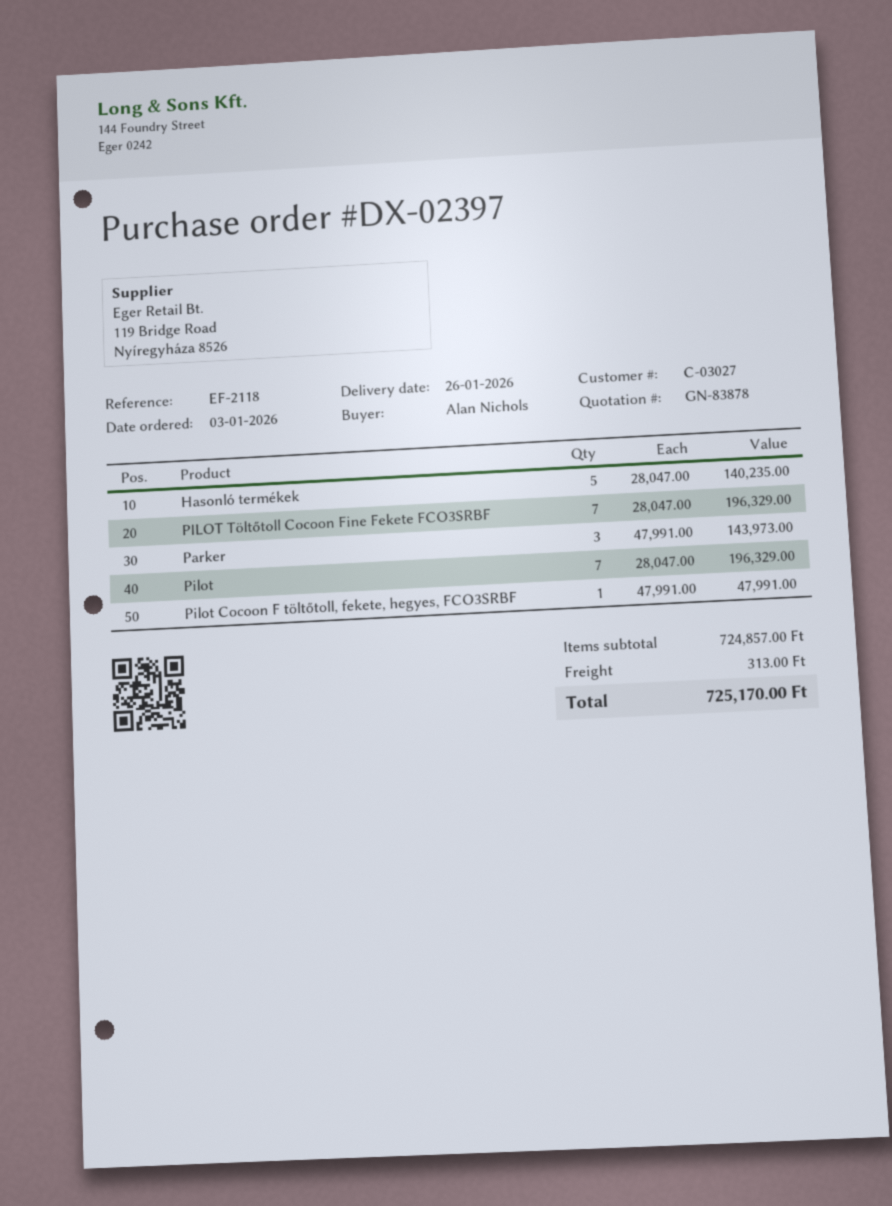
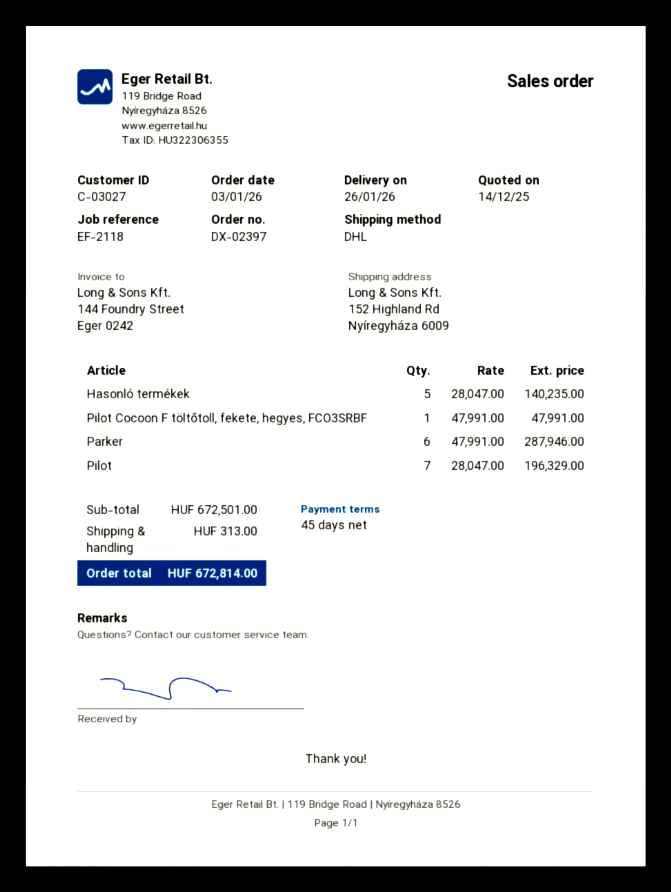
PILOT Töltőtoll Cocoon Fine Fekete FCO3SRBF: 7 x 28047.00 = 196329.00 -> none
Parker: 3 x 47991.00 = 143973.00 -> 6 x 47991.00 = 287946.00
subtotal: 724857.00 -> 672501.00
total: 725170.00 -> 672814.00

